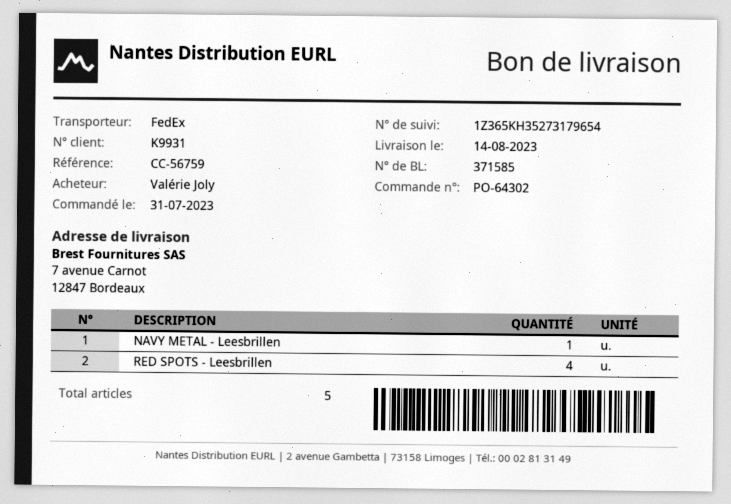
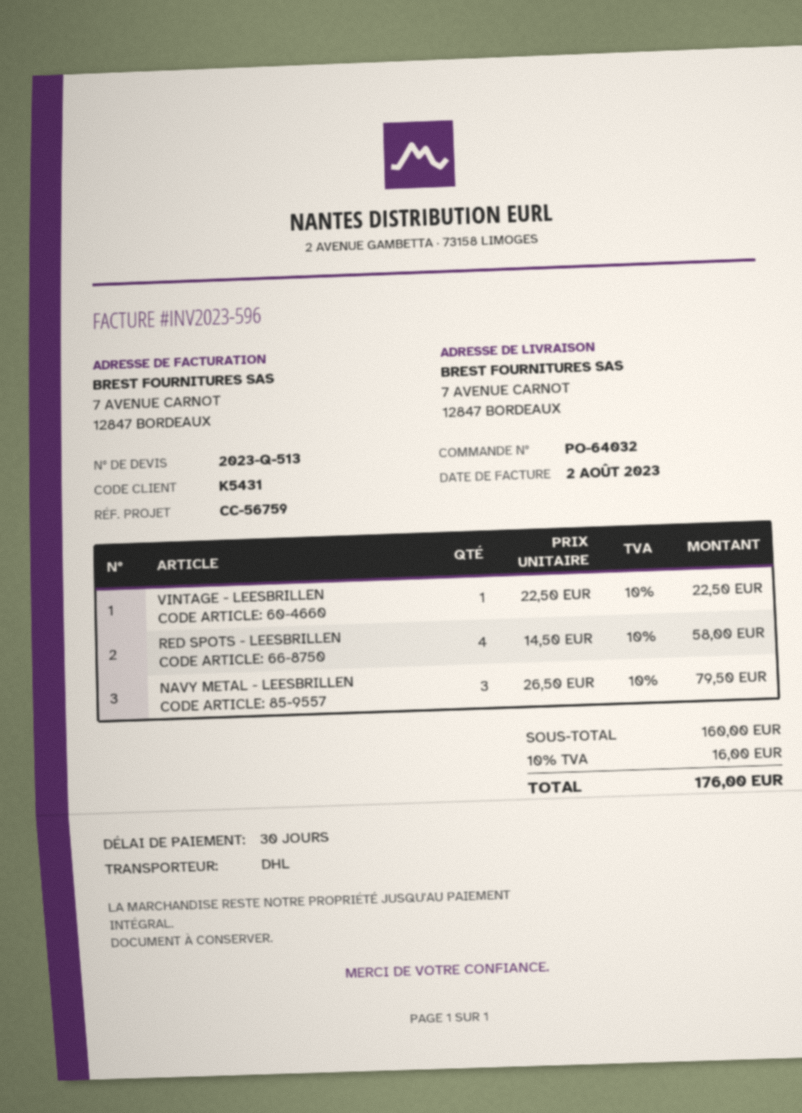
order number: PO-64302 -> PO-64032
customer number: K9931 -> K5431
shipping method: FedEx -> DHL
NAVY METAL - Leesbrillen: 1 -> 3
VINTAGE - LEESBRILLEN: none -> 1

